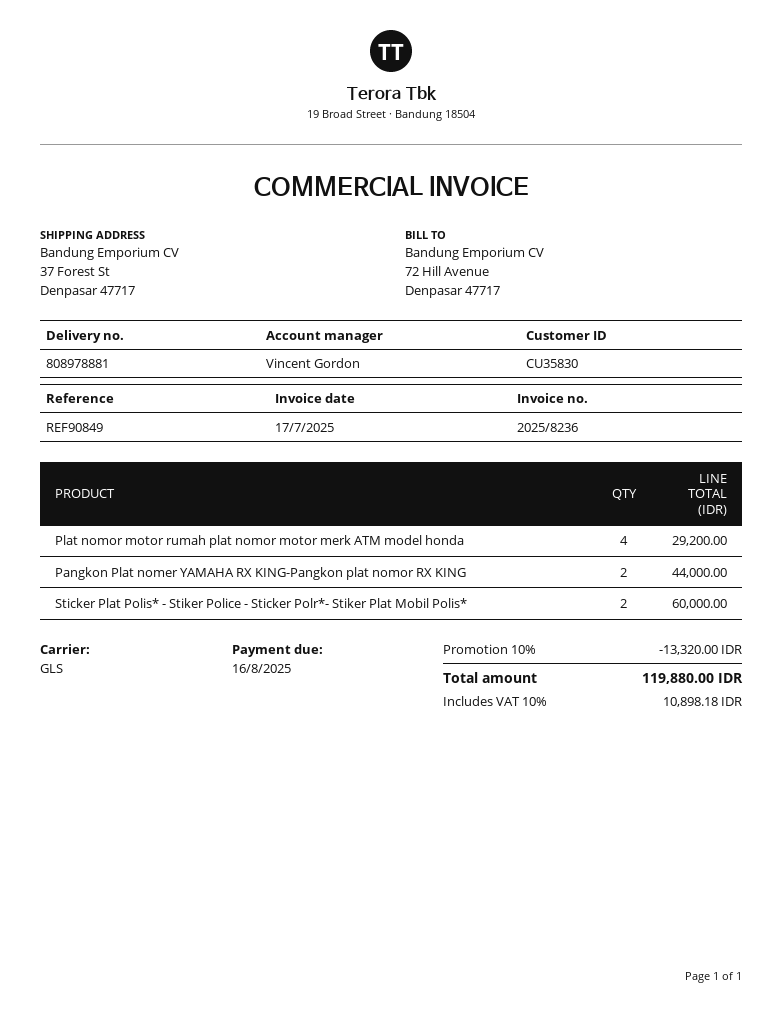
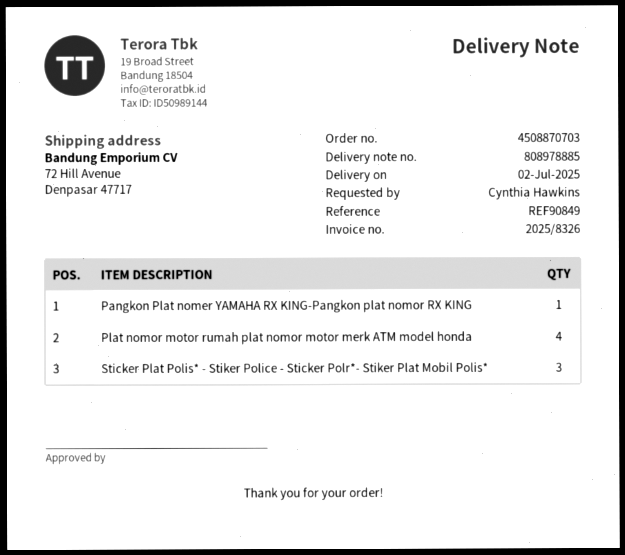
delivery note number: 808978881 -> 808978885
invoice number: 2025/8236 -> 2025/8326
ship to: 37 Forest St, Denpasar 47717 -> 72 Hill Avenue, Denpasar 47717
Pangkon Plat nomer YAMAHA RX KING-Pangkon plat nomor RX KING: 2 -> 1
Sticker Plat Polis* - Stiker Police - Sticker Polr*- Stiker Plat Mobil Polis*: 2 -> 3

